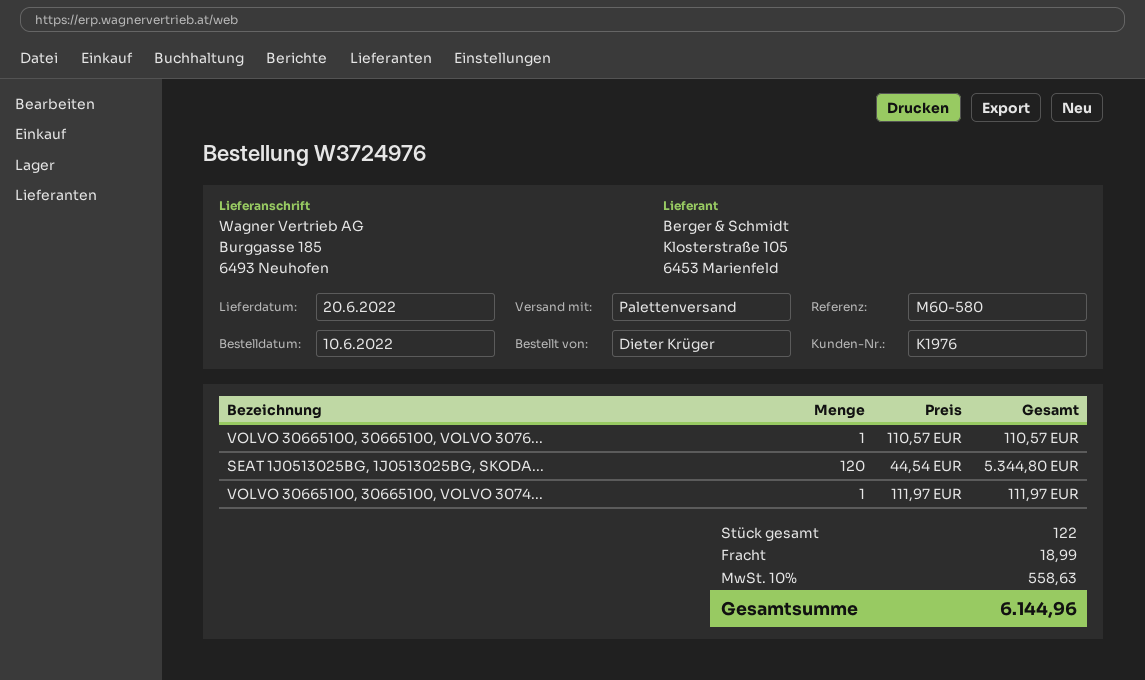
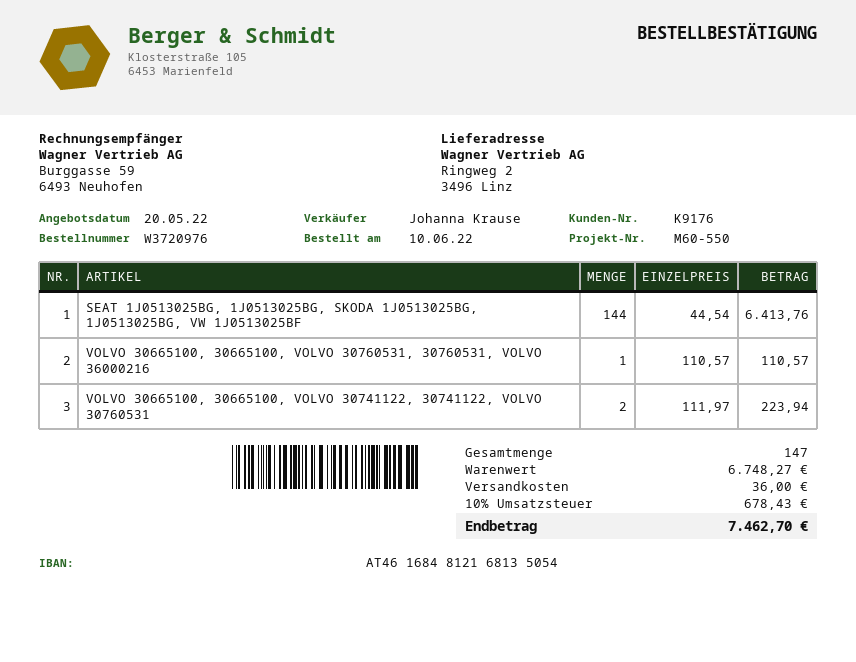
order number: W3724976 -> W3720976
customer number: K1976 -> K9176
reference: M60-580 -> M60-550
ship to: Burggasse 185, 6493 Neuhofen -> Ringweg 2, 3496 Linz
SEAT 1J0513025BG, 1J0513025BG, SKODA...: 120 x 44.54 = 5344.80 -> 144 x 44.54 = 6413.76
VOLVO 30665100, 30665100, VOLVO 3074...: 1 x 111.97 = 111.97 -> 2 x 111.97 = 223.94
total quantity: 122 -> 147
shipping: 18.99 -> 36.00
tax: 10% = 558.63 -> 10% = 678.43
total: 6144.96 -> 7462.70

